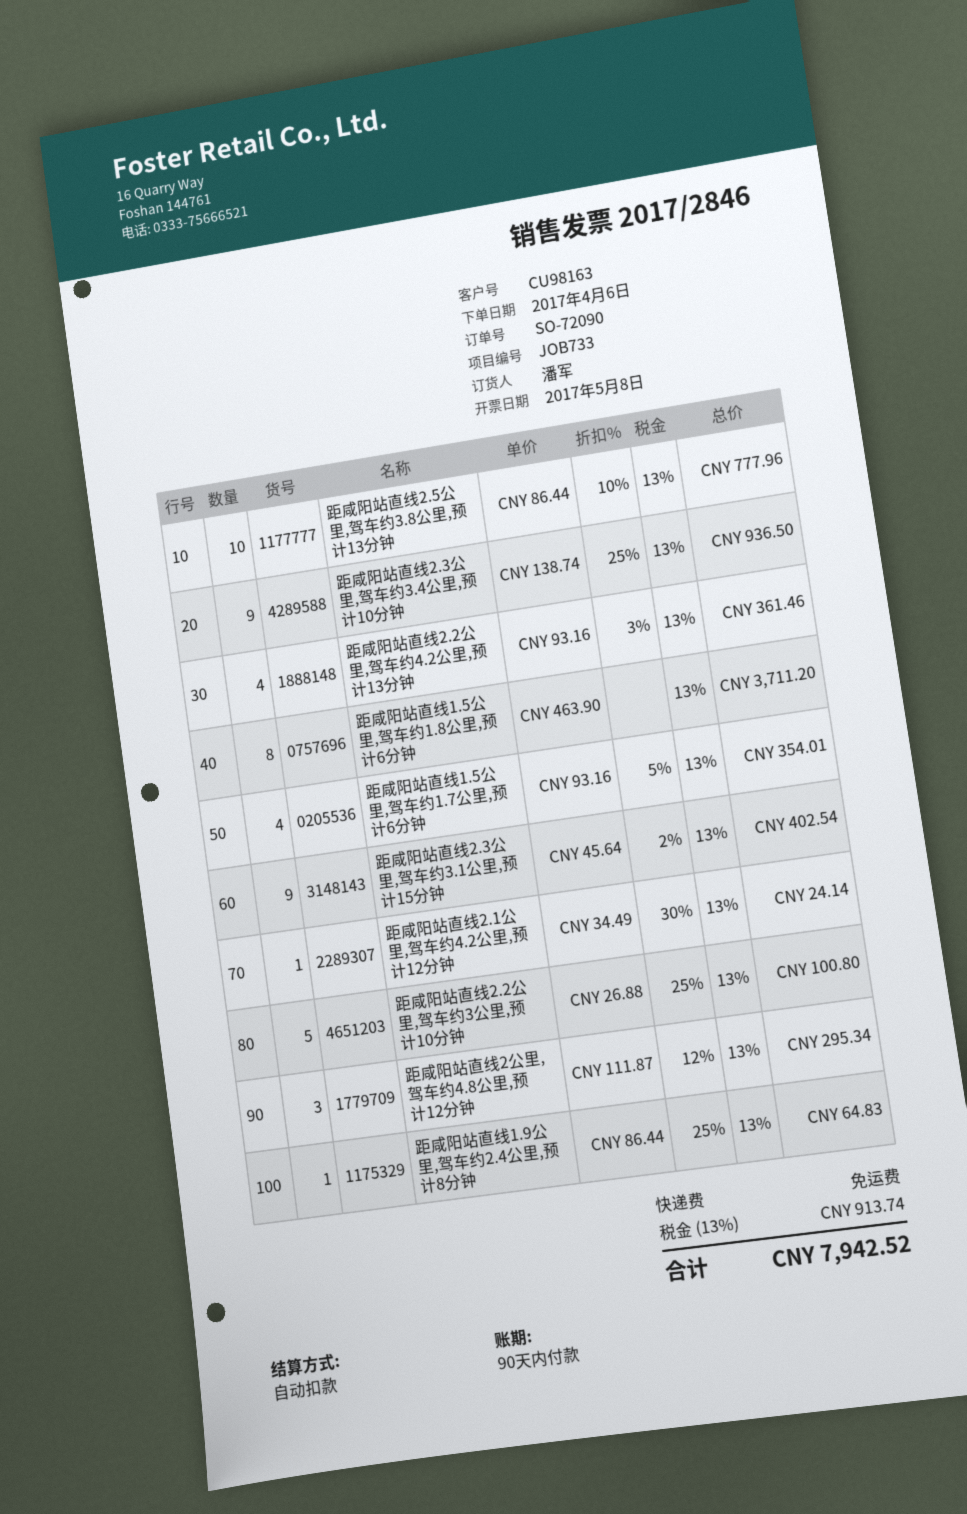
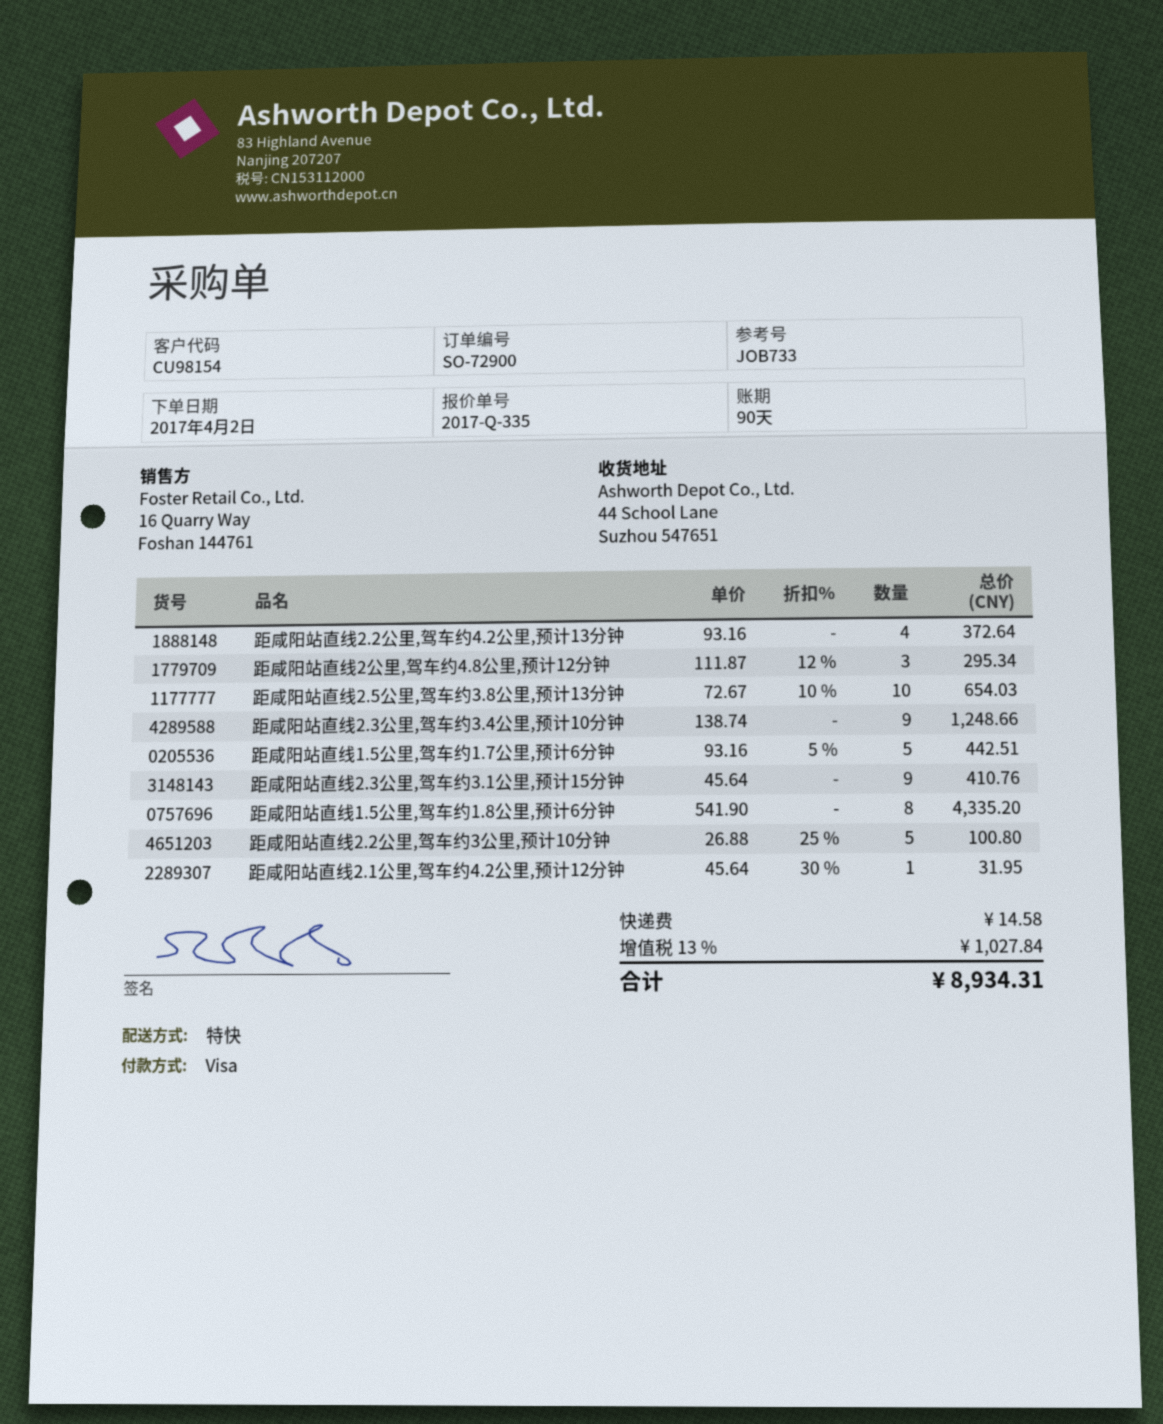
order number: SO-72090 -> SO-72900
order date: 2017-04-06 -> 2017-04-02
customer number: CU98163 -> CU98154
payment method: direct debit -> Visa
距咸阳站直线2.5公里,驾车约3.8公里,预计13分钟: 10 x 86.44 - 10% = 777.96 -> 10 x 72.67 - 10% = 654.03
距咸阳站直线2.3公里,驾车约3.4公里,预计10分钟: 9 x 138.74 - 25% = 936.50 -> 9 x 138.74 = 1248.66
距咸阳站直线2.2公里,驾车约4.2公里,预计13分钟: 4 x 93.16 - 3% = 361.46 -> 4 x 93.16 = 372.64
距咸阳站直线1.5公里,驾车约1.8公里,预计6分钟: 8 x 463.90 = 3711.20 -> 8 x 541.90 = 4335.20
距咸阳站直线1.5公里,驾车约1.7公里,预计6分钟: 4 x 93.16 - 5% = 354.01 -> 5 x 93.16 - 5% = 442.51
距咸阳站直线2.3公里,驾车约3.1公里,预计15分钟: 9 x 45.64 - 2% = 402.54 -> 9 x 45.64 = 410.76
距咸阳站直线2.1公里,驾车约4.2公里,预计12分钟: 1 x 34.49 - 30% = 24.14 -> 1 x 45.64 - 30% = 31.95
距咸阳站直线1.9公里,驾车约2.4公里,预计8分钟: 1 x 86.44 - 25% = 64.83 -> none
shipping: 0.00 -> 14.58
tax: 13% = 913.74 -> 13% = 1027.84
total: 7942.52 -> 8934.31

